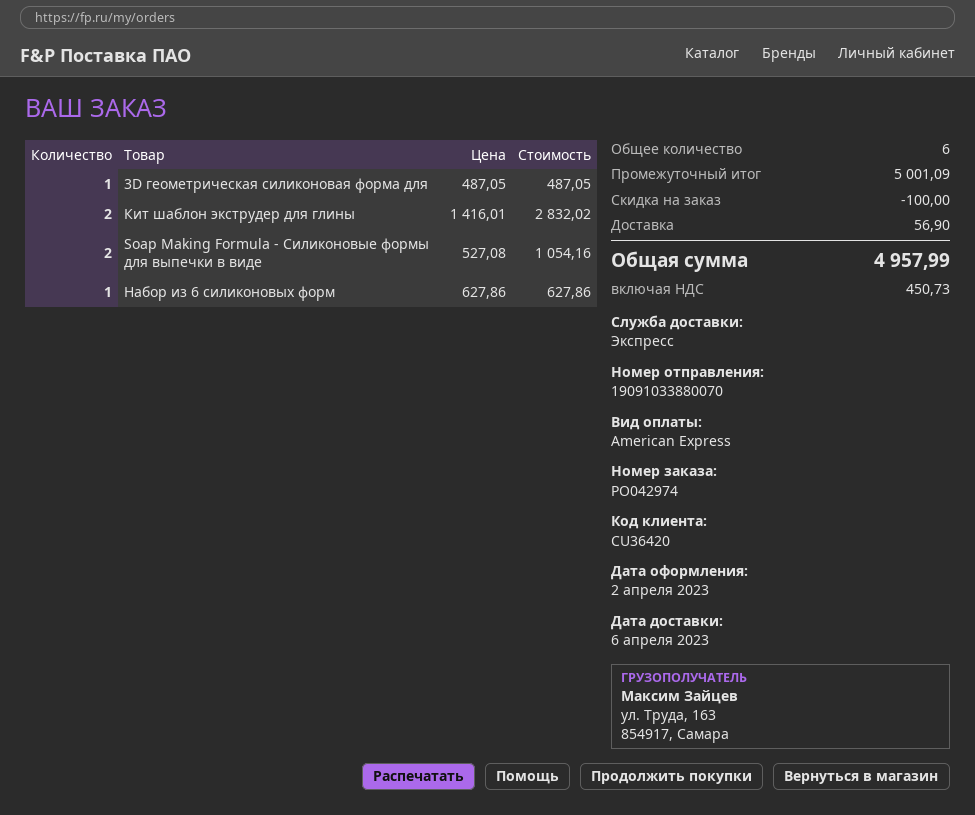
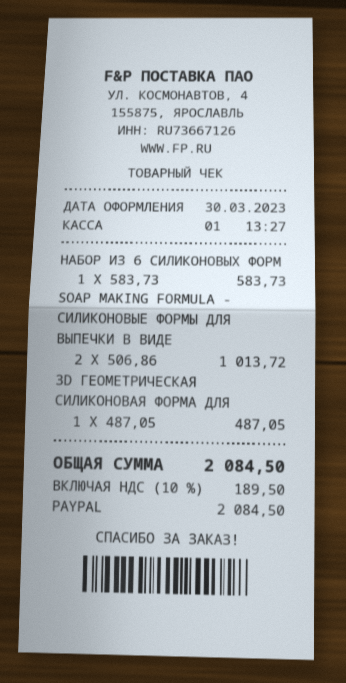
order date: 2023-04-02 -> 2023-03-30
payment method: American Express -> PayPal
Кит шаблон экструдер для глины: 2 x 1416.01 = 2832.02 -> none
Soap Making Formula - Силиконовые формы для выпечки в виде: 2 x 527.08 = 1054.16 -> 2 x 506.86 = 1013.72
Набор из 6 силиконовых форм: 1 x 627.86 = 627.86 -> 1 x 583.73 = 583.73
discount: 100.00 -> none
shipping: 56.90 -> none
tax: 450.73 -> 189.50
total: 4957.99 -> 2084.50

